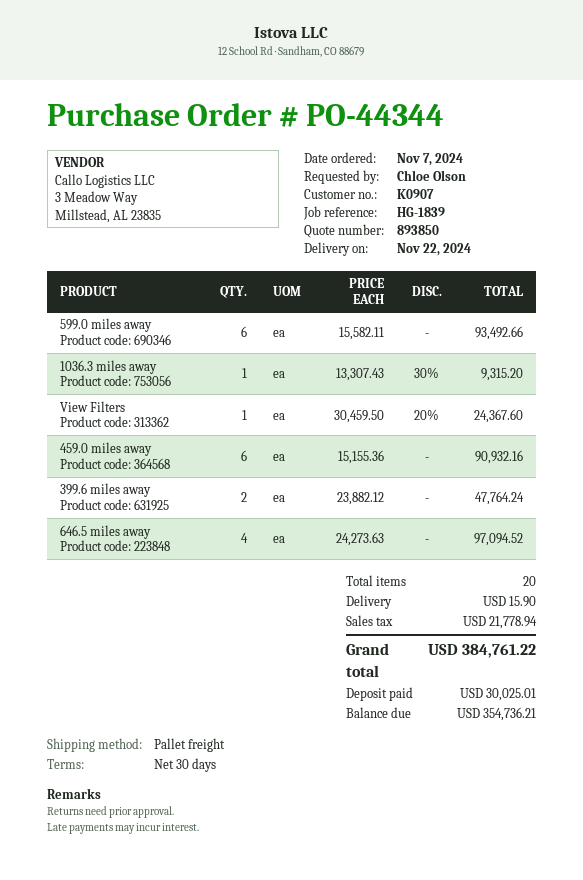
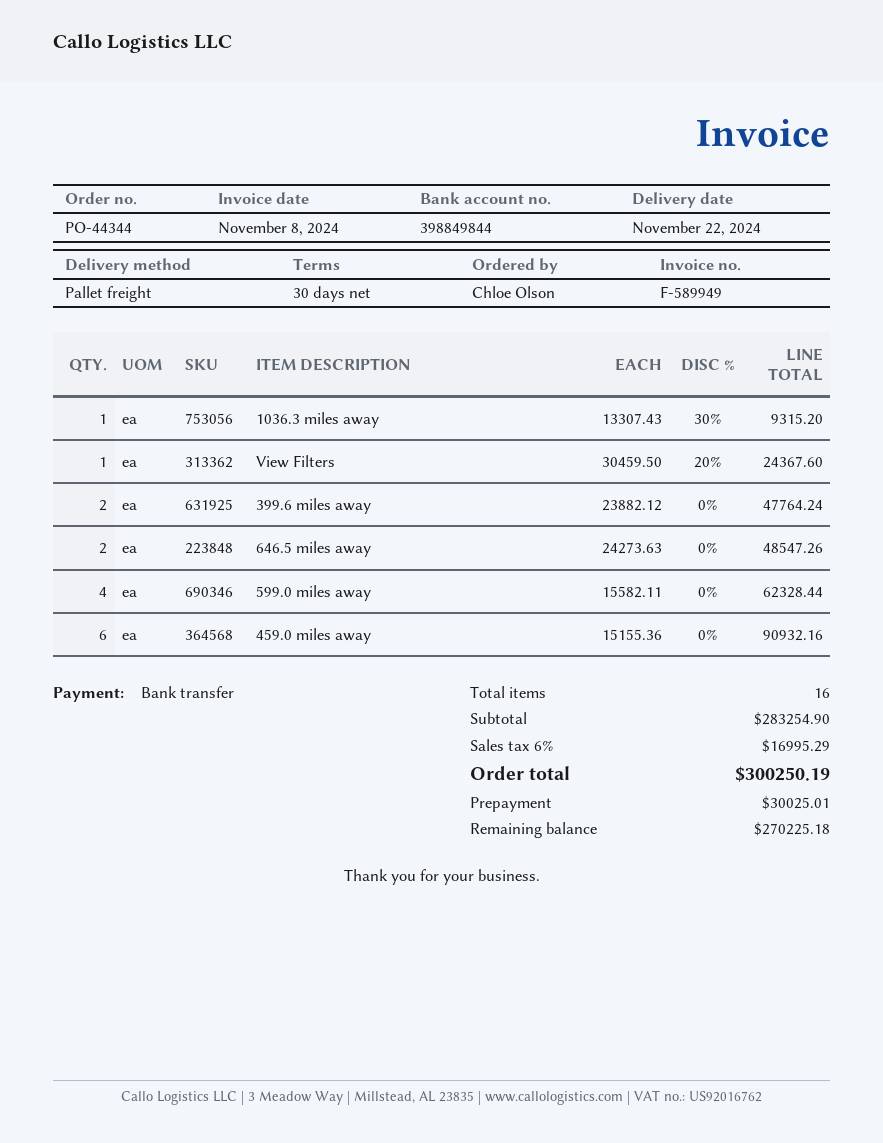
599.0 miles away: 6 x 15582.11 = 93492.66 -> 4 x 15582.11 = 62328.44
646.5 miles away: 4 x 24273.63 = 97094.52 -> 2 x 24273.63 = 48547.26
total quantity: 20 -> 16
shipping: 15.90 -> none
tax: 21778.94 -> 16995.29
total: 384761.22 -> 300250.19
balance: 354736.21 -> 270225.18

